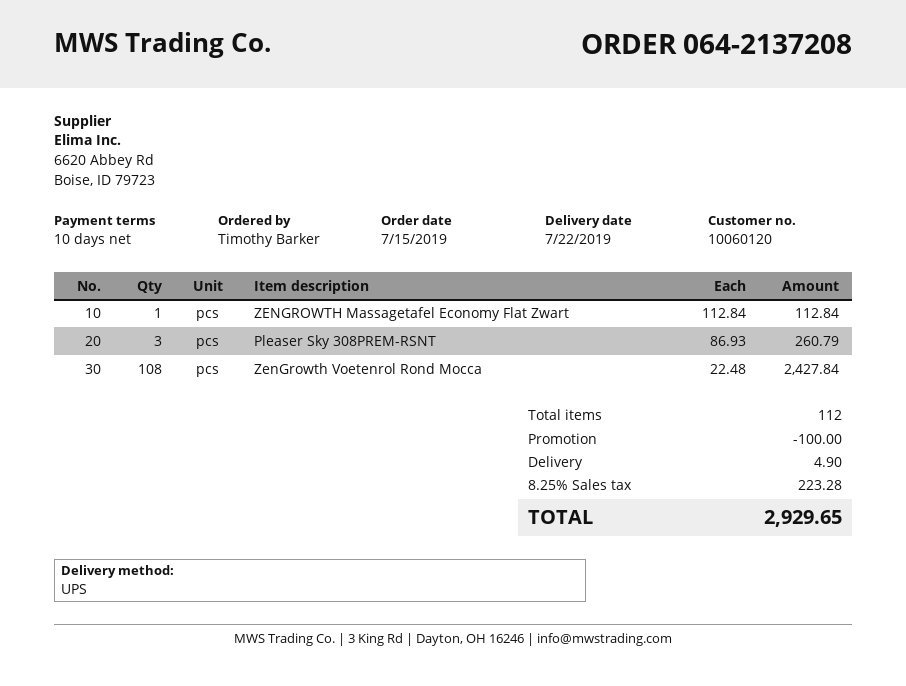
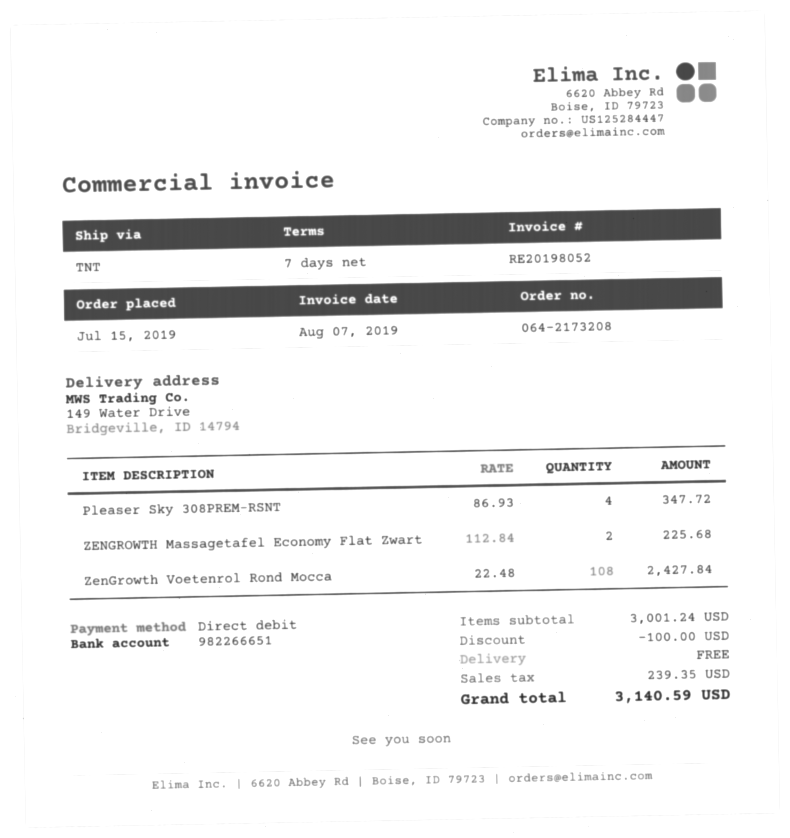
order number: 064-2137208 -> 064-2173208
payment terms: 10 days -> 7 days
shipping method: UPS -> TNT
ZENGROWTH Massagetafel Economy Flat Zwart: 1 x 112.84 = 112.84 -> 2 x 112.84 = 225.68
Pleaser Sky 308PREM-RSNT: 3 x 86.93 = 260.79 -> 4 x 86.93 = 347.72
shipping: 4.90 -> 0.00
tax: 223.28 -> 239.35
total: 2929.65 -> 3140.59

